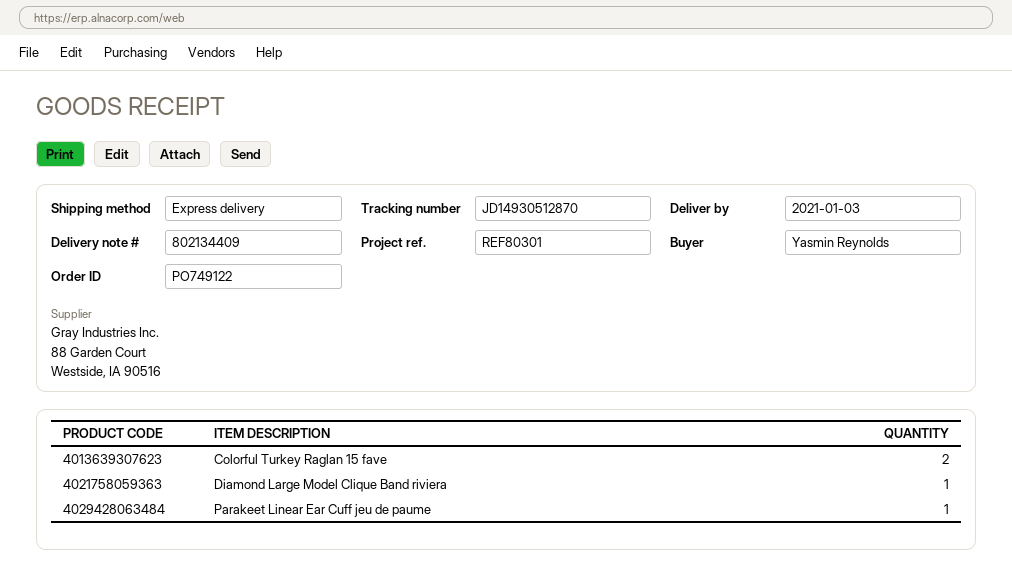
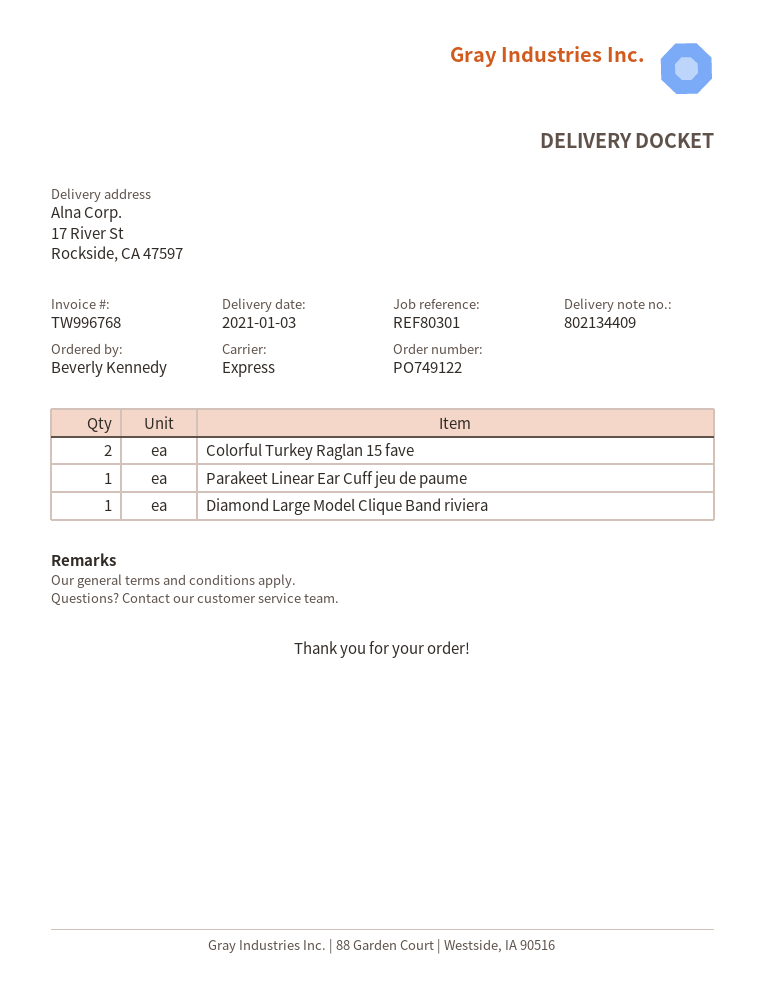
ordered by: Yasmin Reynolds -> Beverly Kennedy

